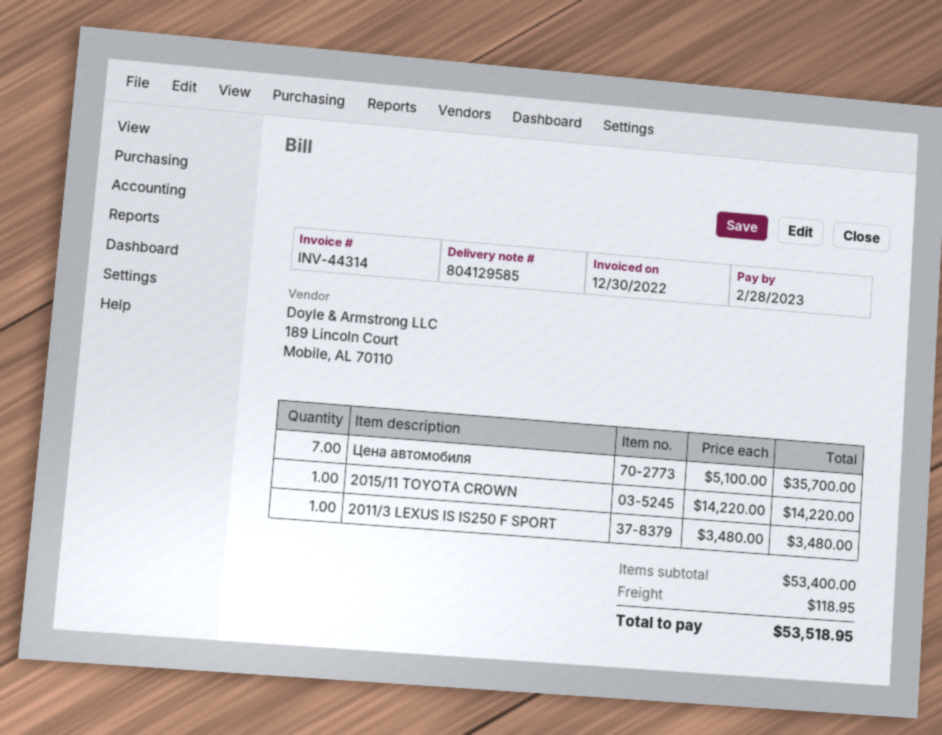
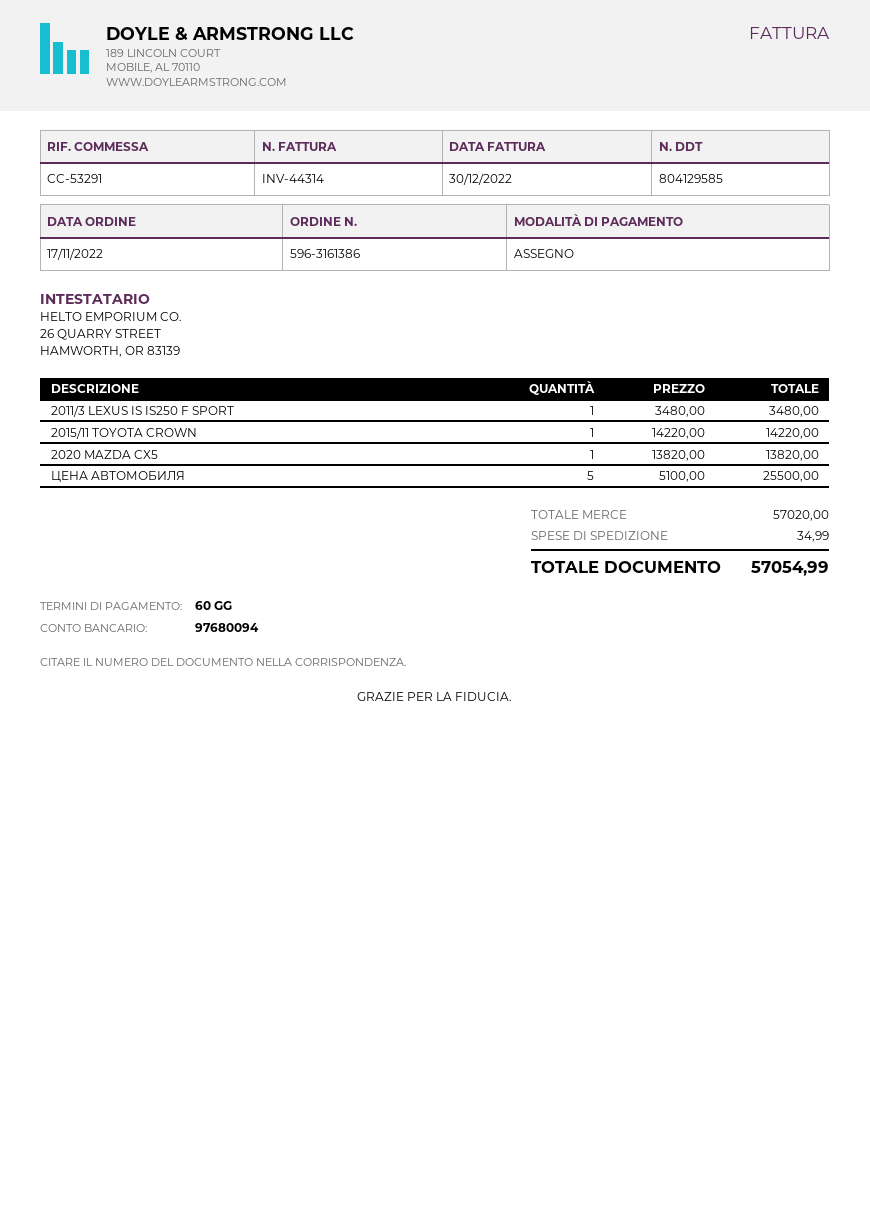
Цена автомобиля: 7 x 5100.00 = 35700.00 -> 5 x 5100.00 = 25500.00
2020 MAZDA CX5: none -> 1 x 13820.00 = 13820.00
subtotal: 53400.00 -> 57020.00
shipping: 118.95 -> 34.99
total: 53518.95 -> 57054.99

